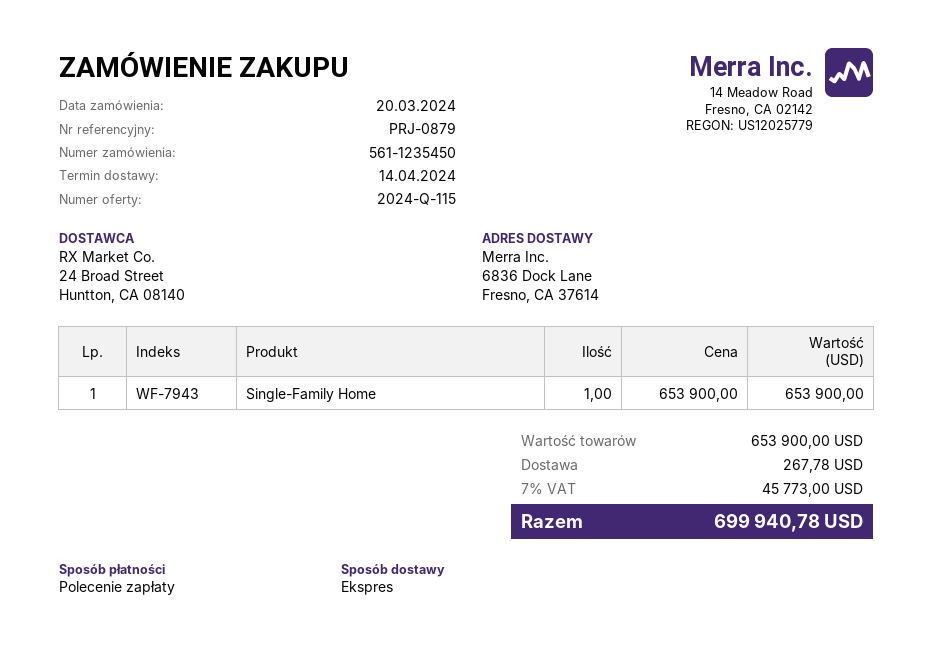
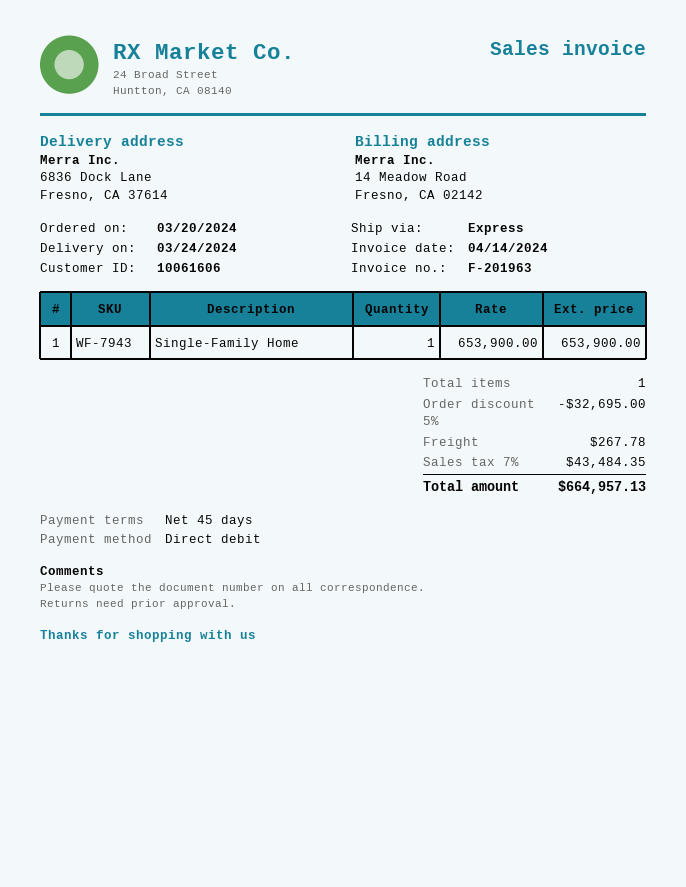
delivery date: 2024-04-14 -> 2024-03-24
discount: none -> 5% = 32695.00
tax: 7% = 45773.00 -> 7% = 43484.35
total: 699940.78 -> 664957.13

